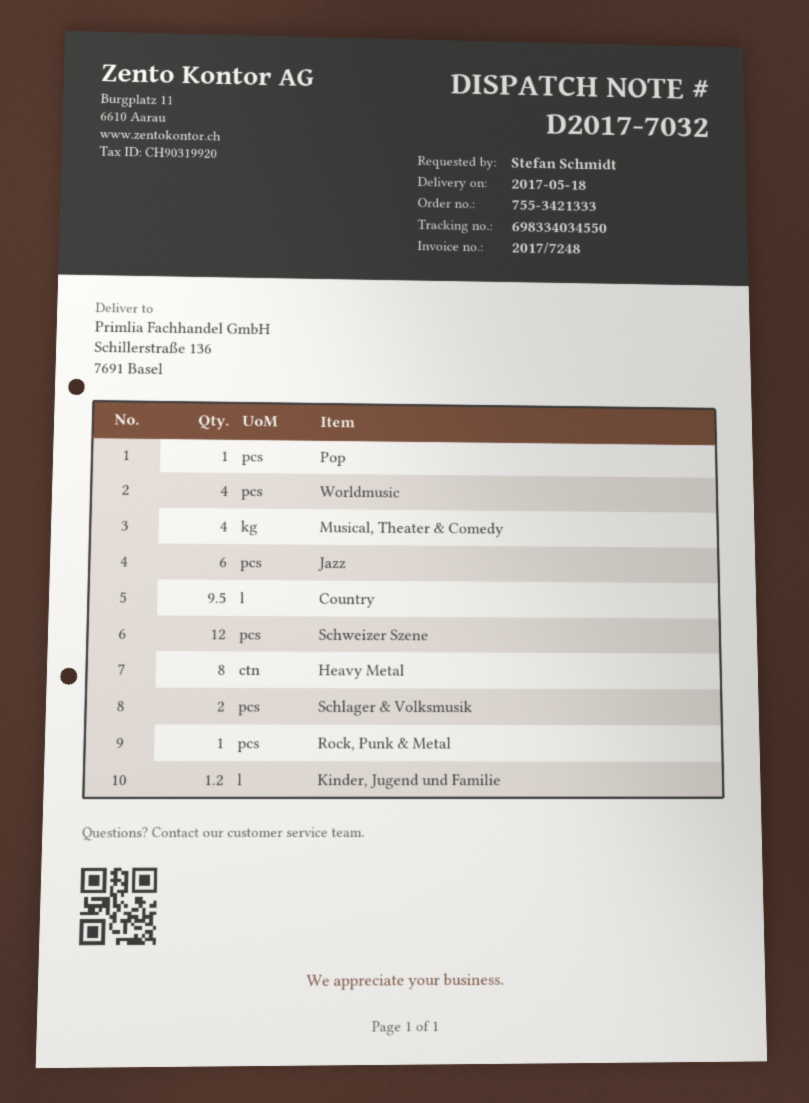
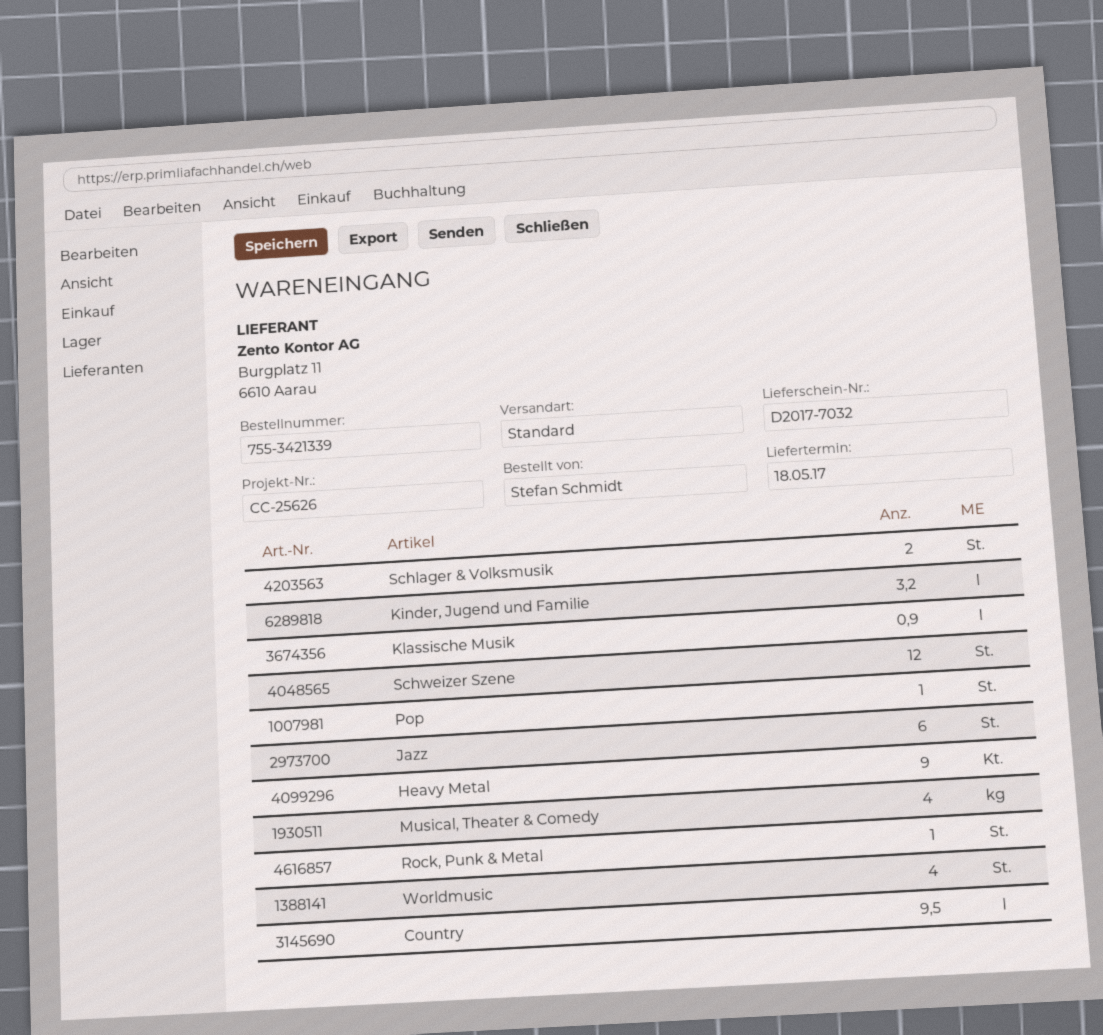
order number: 755-3421333 -> 755-3421339
Heavy Metal: 8 -> 9
Kinder, Jugend und Familie: 1.2 -> 3.2
Klassische Musik: none -> 0.9

